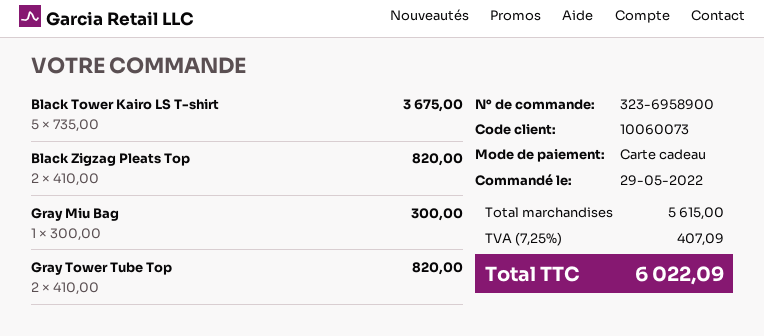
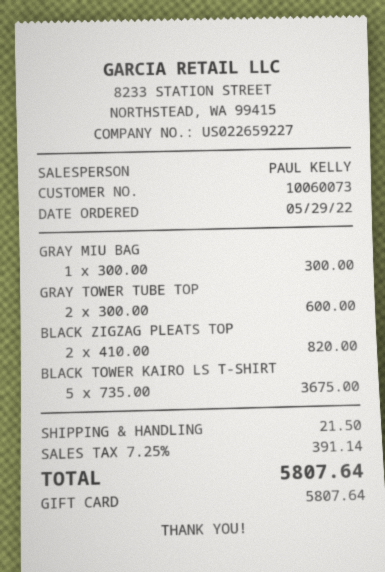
Gray Tower Tube Top: 2 x 410.00 = 820.00 -> 2 x 300.00 = 600.00
shipping: none -> 21.50
tax: 7.25% = 407.09 -> 7.25% = 391.14
total: 6022.09 -> 5807.64

